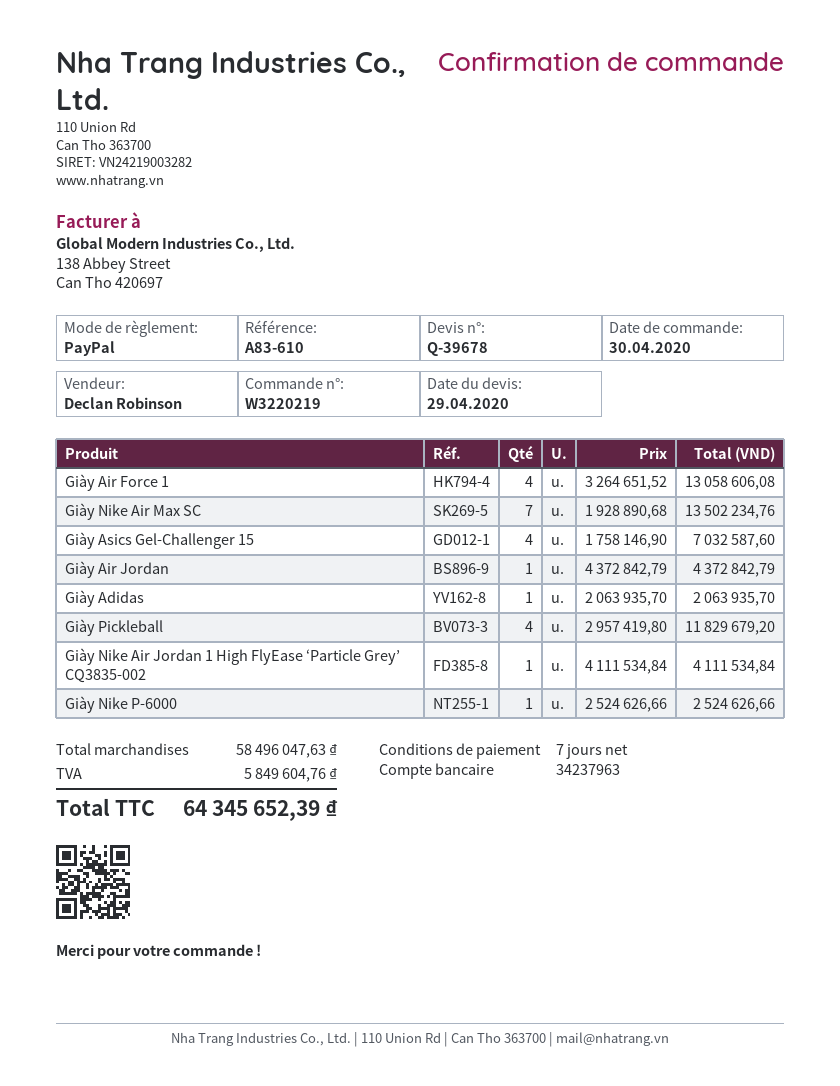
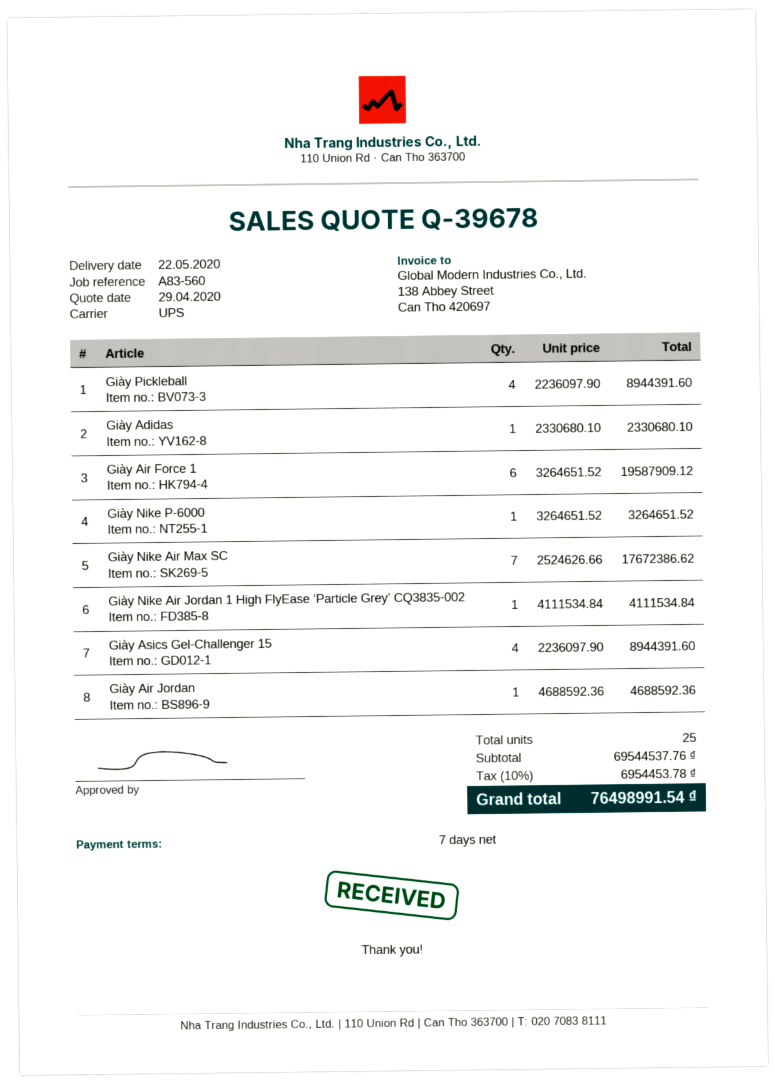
reference: A83-610 -> A83-560
Giày Air Force 1: 4 x 3264651.52 = 13058606.08 -> 6 x 3264651.52 = 19587909.12
Giày Nike Air Max SC: 7 x 1928890.68 = 13502234.76 -> 7 x 2524626.66 = 17672386.62
Giày Asics Gel-Challenger 15: 4 x 1758146.90 = 7032587.60 -> 4 x 2236097.90 = 8944391.60
Giày Air Jordan: 1 x 4372842.79 = 4372842.79 -> 1 x 4688592.36 = 4688592.36
Giày Adidas: 1 x 2063935.70 = 2063935.70 -> 1 x 2330680.10 = 2330680.10
Giày Pickleball: 4 x 2957419.80 = 11829679.20 -> 4 x 2236097.90 = 8944391.60
Giày Nike P-6000: 1 x 2524626.66 = 2524626.66 -> 1 x 3264651.52 = 3264651.52
subtotal: 58496047.63 -> 69544537.76
tax: 5849604.76 -> 6954453.78
total: 64345652.39 -> 76498991.54

